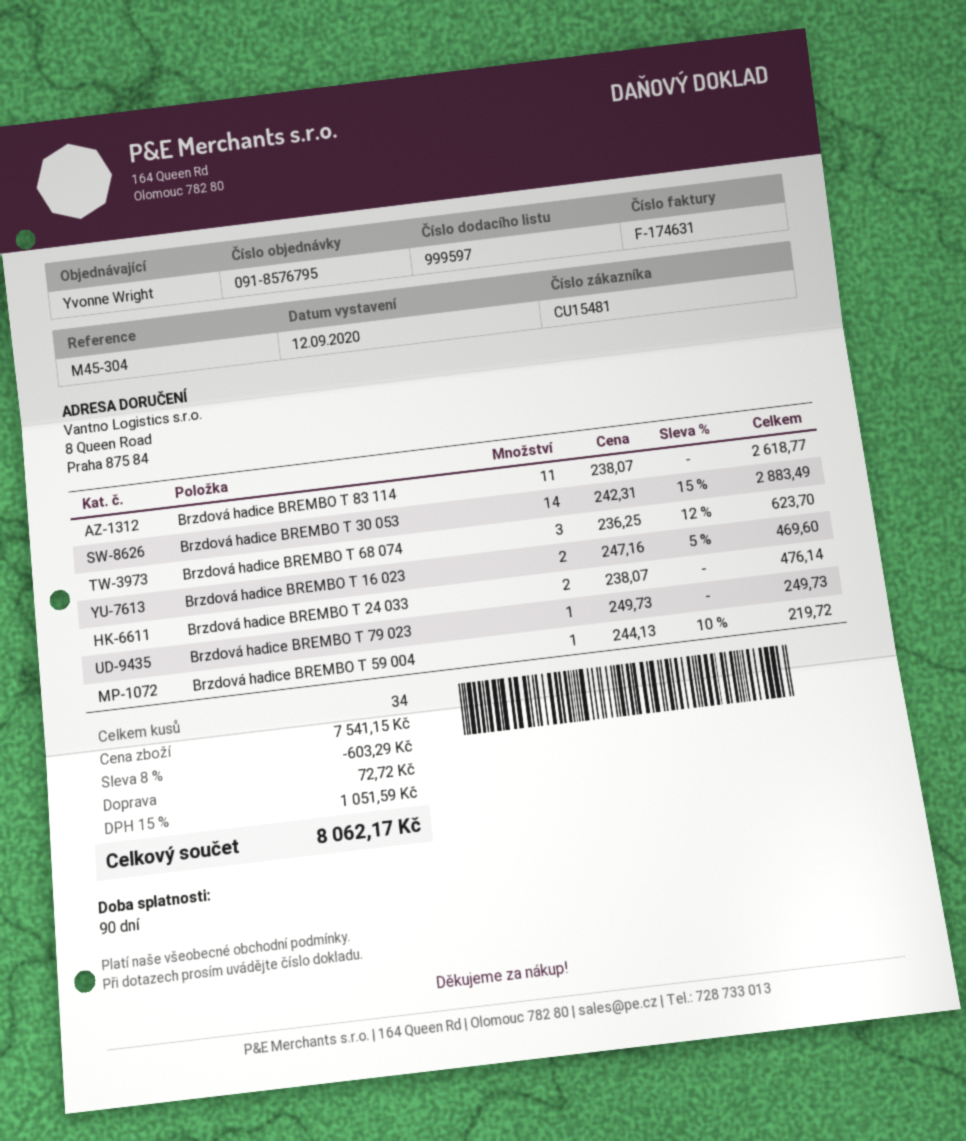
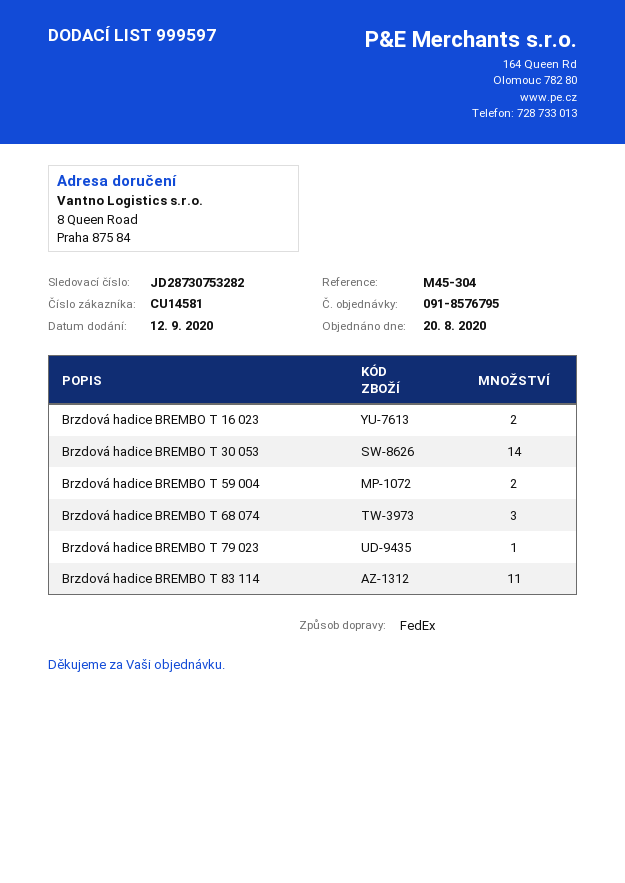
customer number: CU15481 -> CU14581
Brzdová hadice BREMBO T 24 033: 2 -> none
Brzdová hadice BREMBO T 59 004: 1 -> 2

